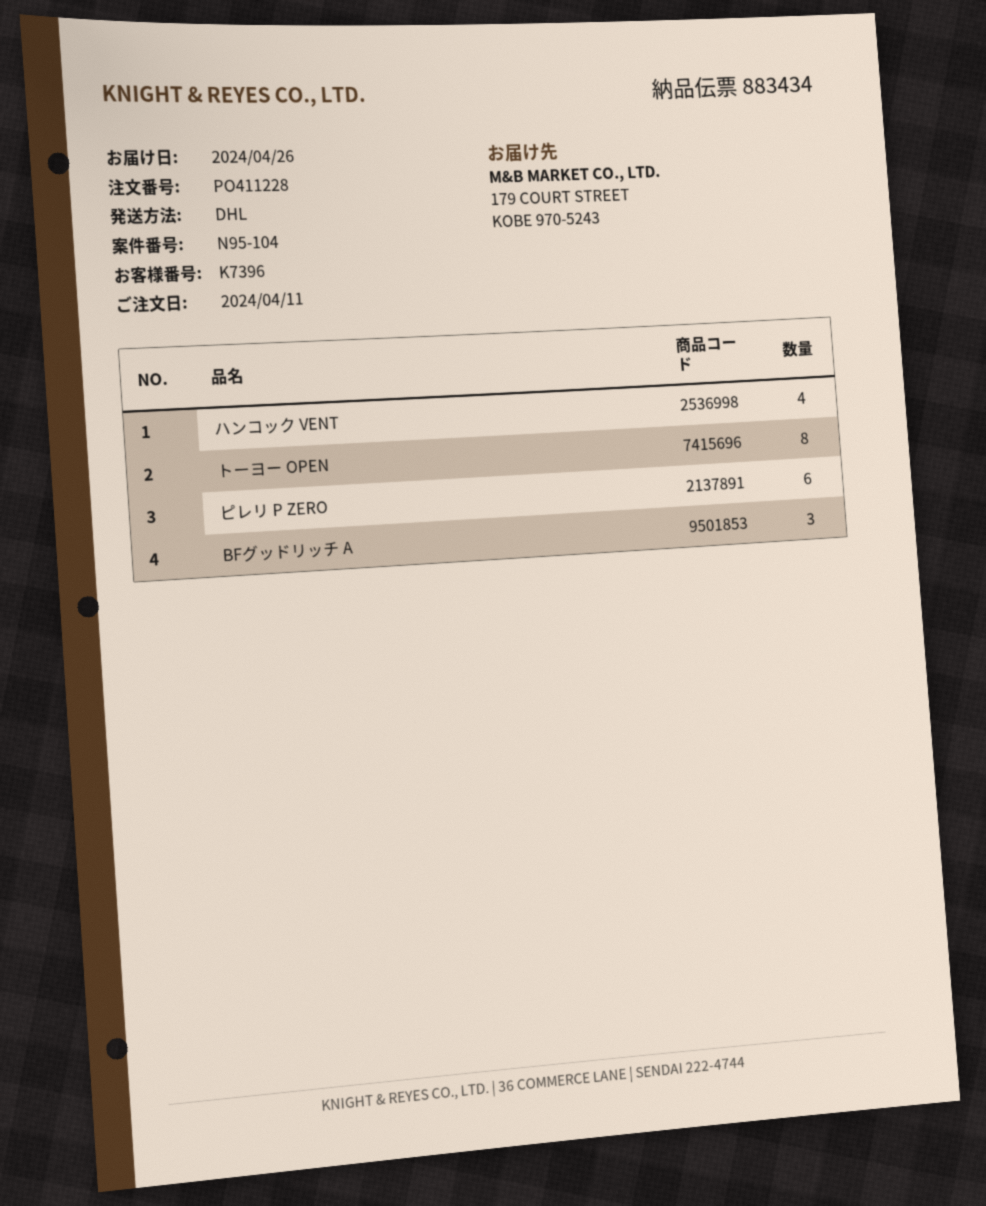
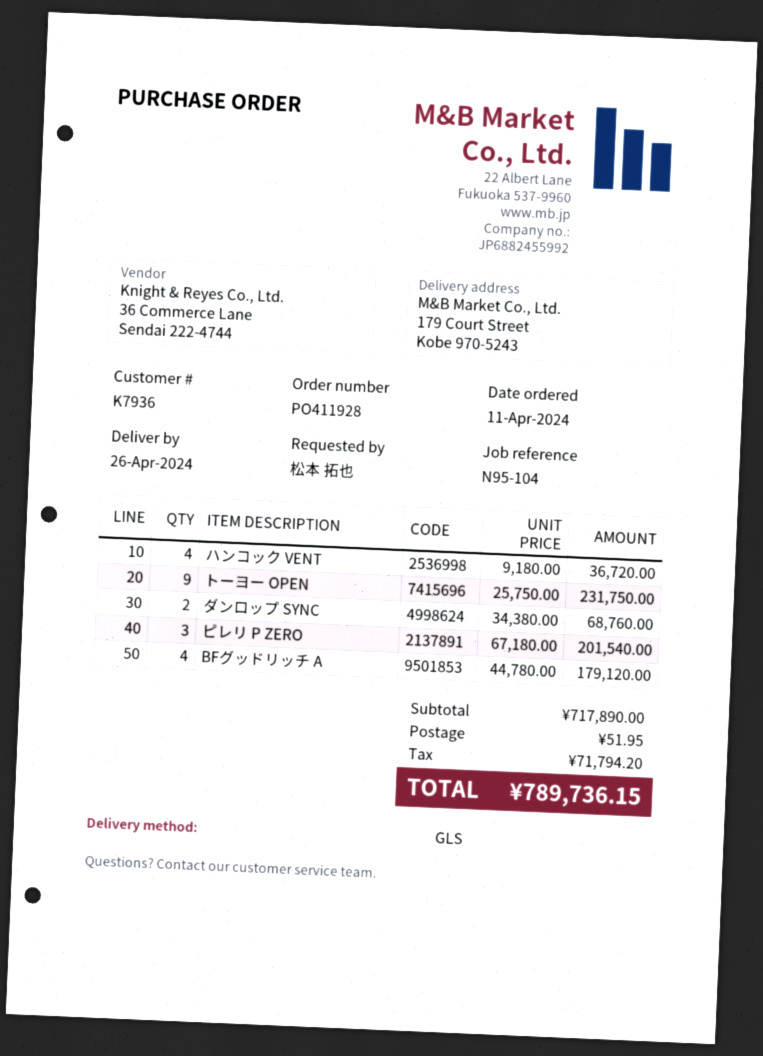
order number: PO411228 -> PO411928
customer number: K7396 -> K7936
shipping method: DHL -> GLS
トーヨー OPEN: 8 -> 9
ピレリ P ZERO: 6 -> 3
BFグッドリッチ A: 3 -> 4
ダンロップ SYNC: none -> 2

